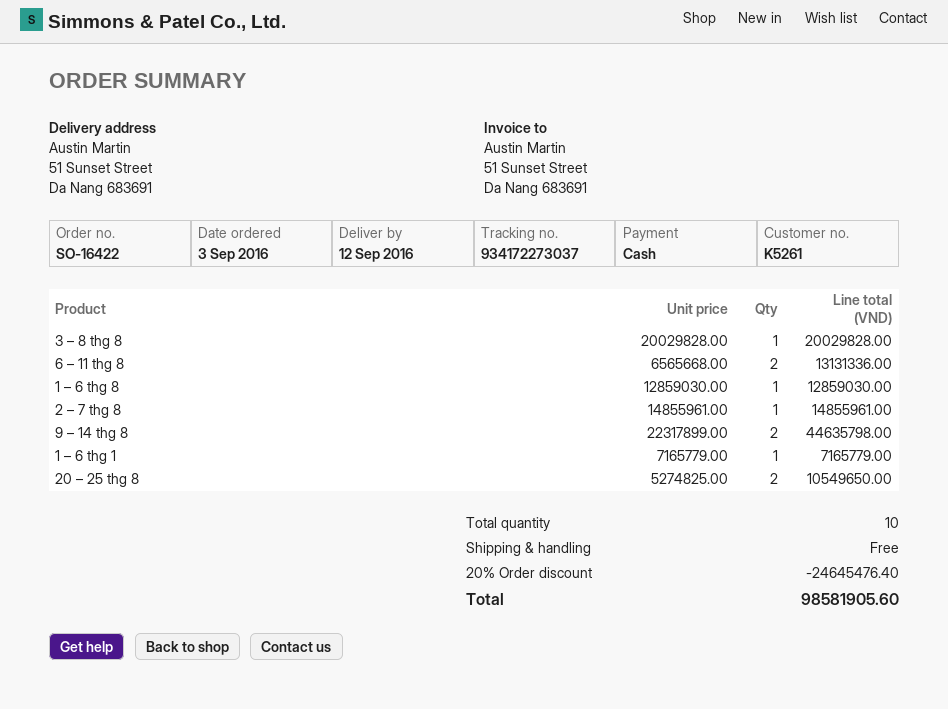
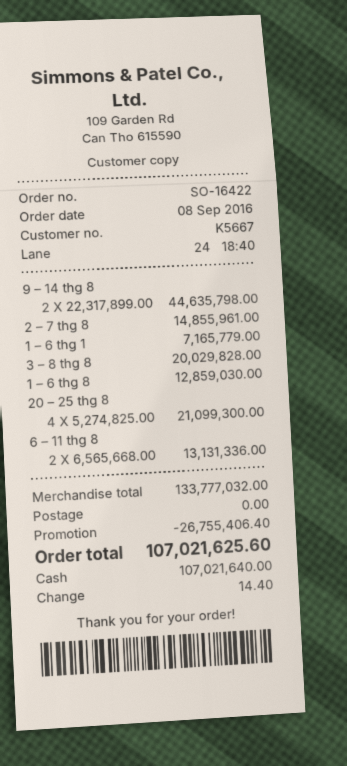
order date: 2016-09-03 -> 2016-09-08
customer number: K5261 -> K5667
20 – 25 thg 8: 2 x 5274825.00 = 10549650.00 -> 4 x 5274825.00 = 21099300.00
discount: 24645476.40 -> 26755406.40
total: 98581905.60 -> 107021625.60

